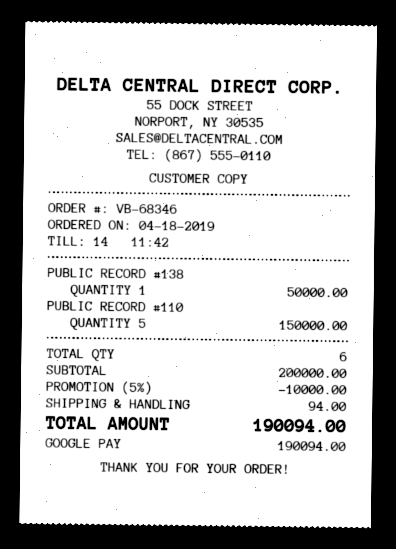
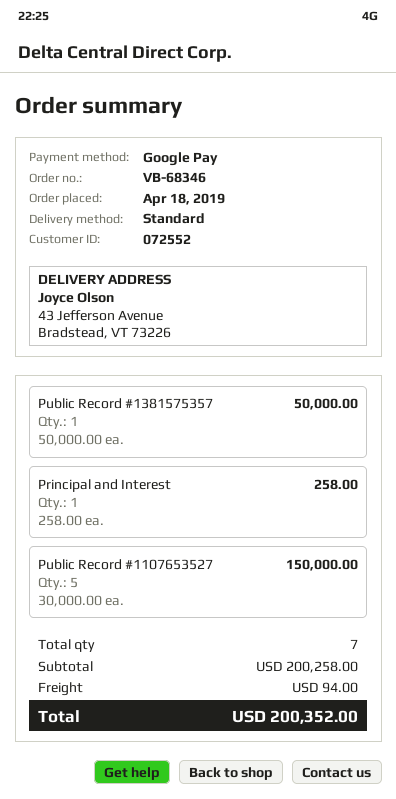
Principal and Interest: none -> 1 for 258.00
total quantity: 6 -> 7
subtotal: 200000.00 -> 200258.00
discount: 5% = 10000.00 -> none
total: 190094.00 -> 200352.00

